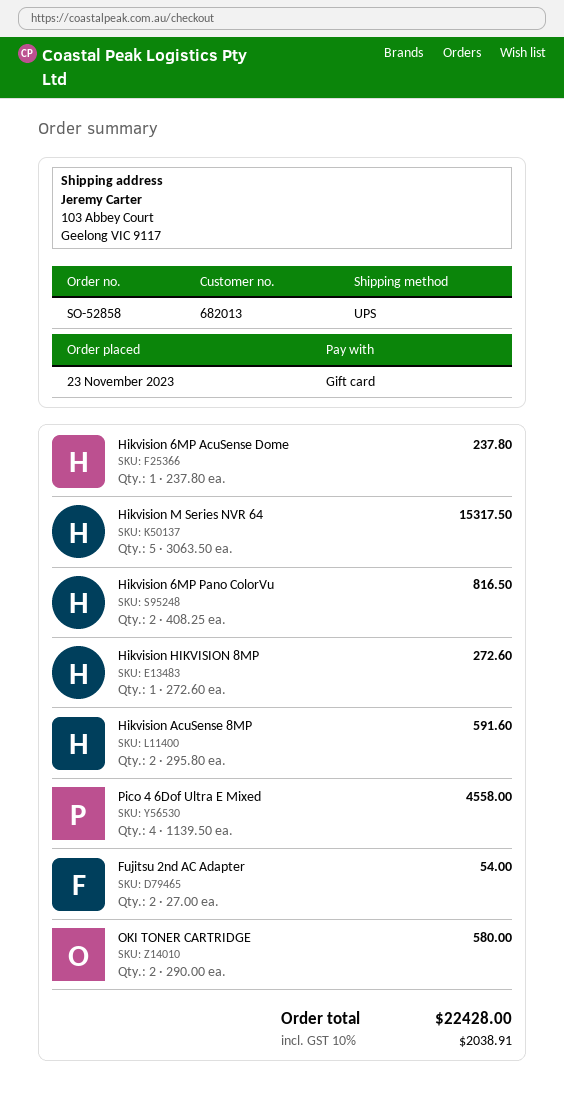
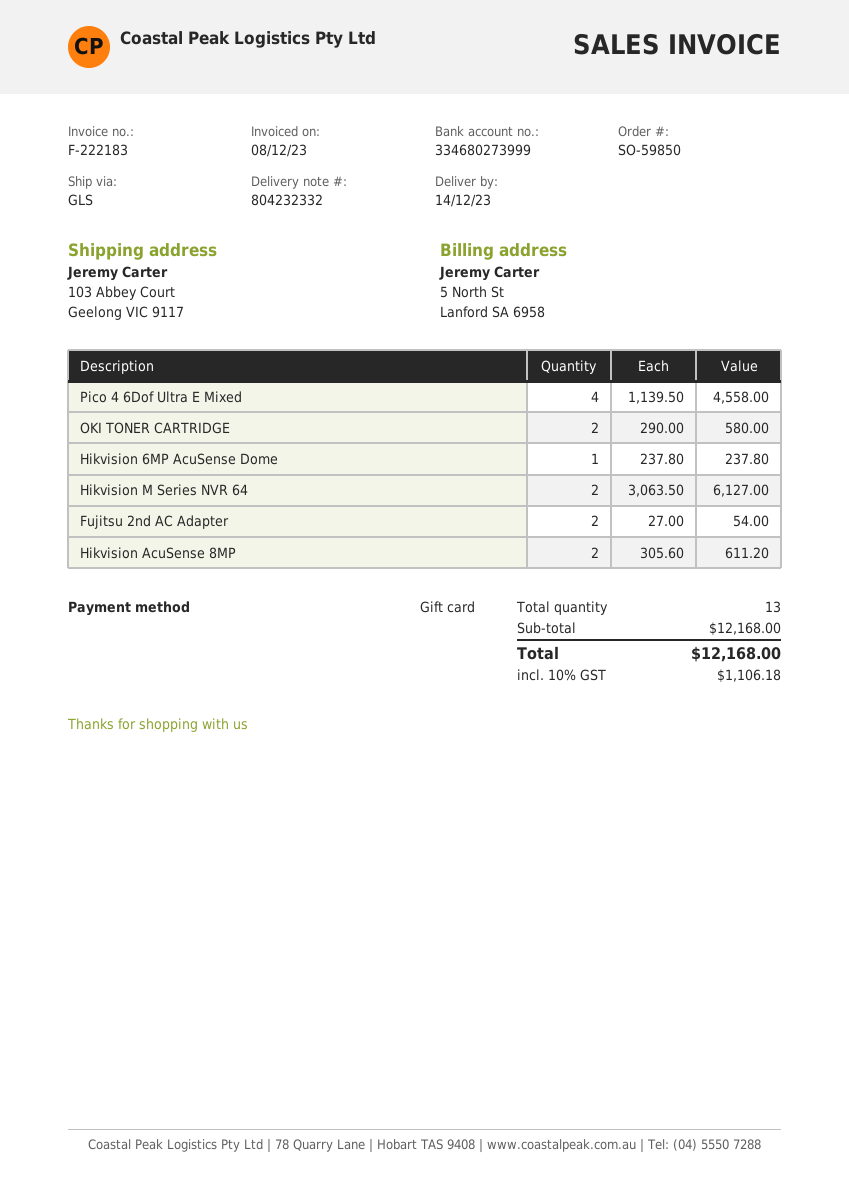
order number: SO-52858 -> SO-59850
shipping method: UPS -> GLS
Hikvision M Series NVR 64: 5 x 3063.50 = 15317.50 -> 2 x 3063.50 = 6127.00
Hikvision 6MP Pano ColorVu: 2 x 408.25 = 816.50 -> none
Hikvision HIKVISION 8MP: 1 x 272.60 = 272.60 -> none
Hikvision AcuSense 8MP: 2 x 295.80 = 591.60 -> 2 x 305.60 = 611.20
tax: 10% = 2038.91 -> 10% = 1106.18
total: 22428.00 -> 12168.00

